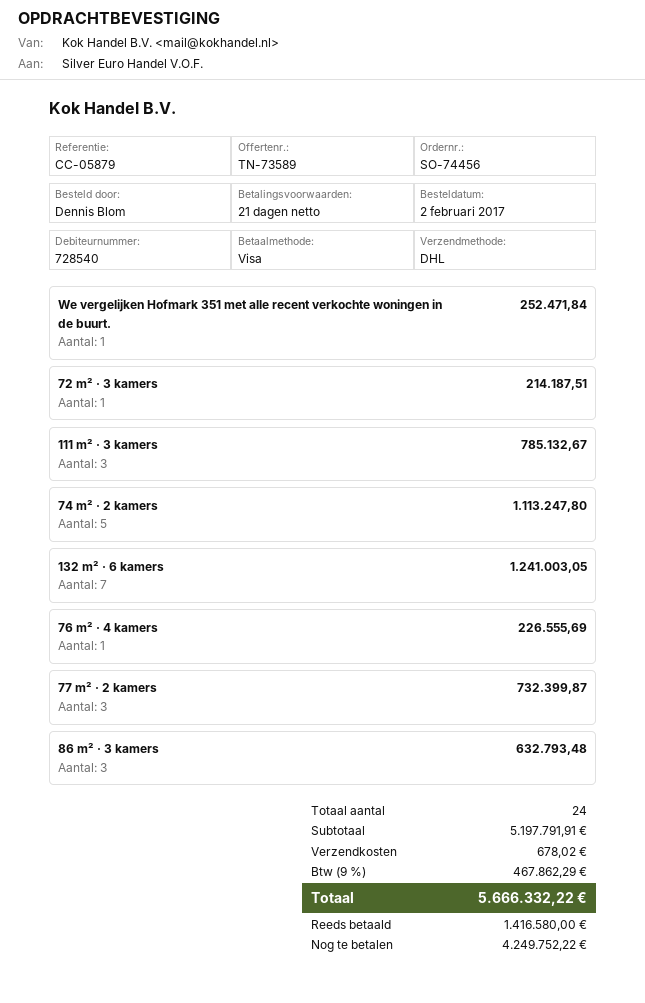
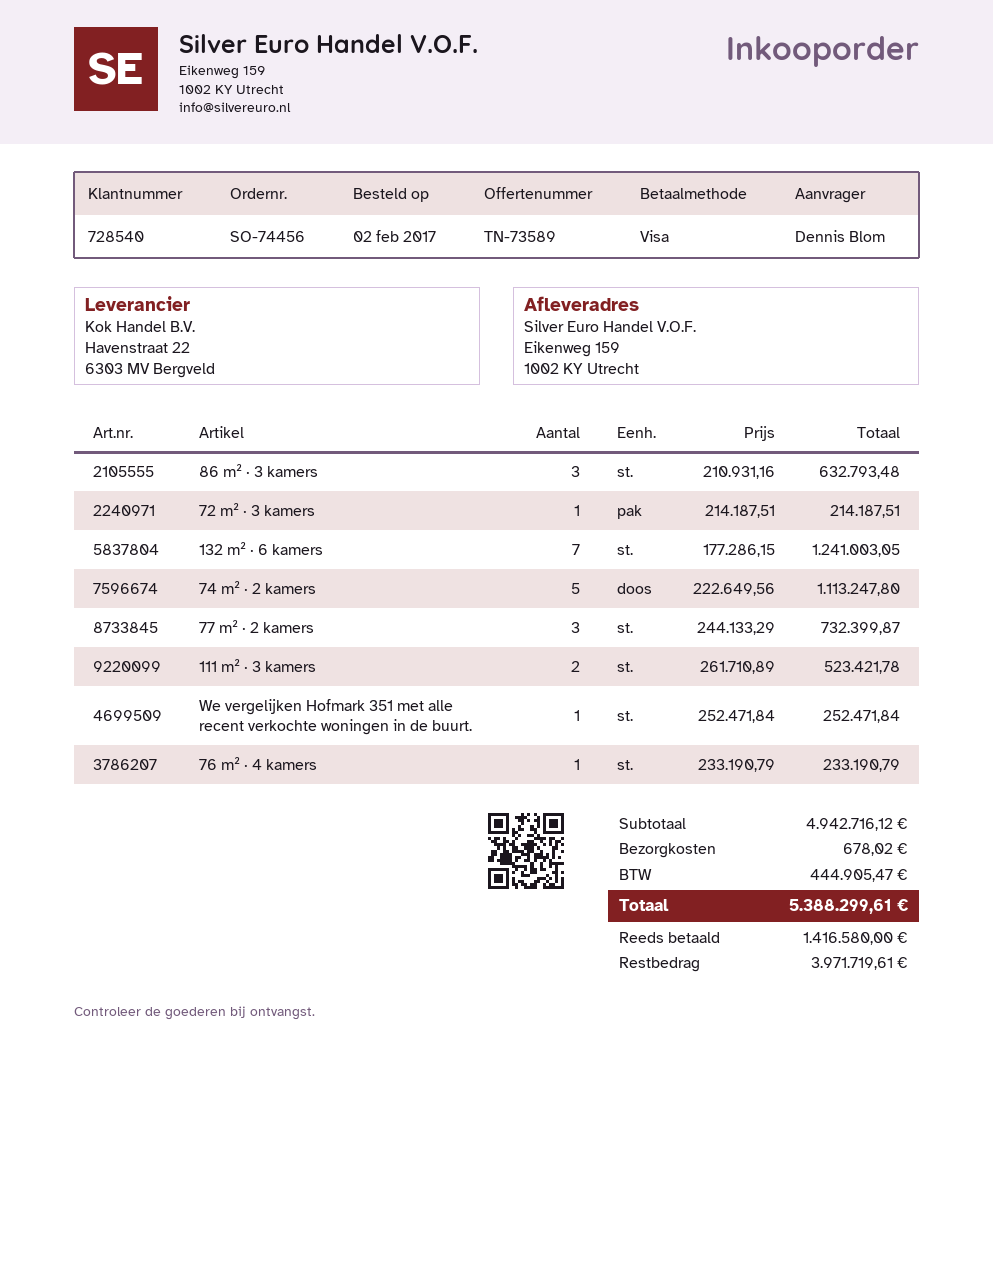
111 m² · 3 kamers: 3 for 785132.67 -> 2 for 523421.78
76 m² · 4 kamers: 1 for 226555.69 -> 1 for 233190.79
subtotal: 5197791.91 -> 4942716.12
tax: 467862.29 -> 444905.47
total: 5666332.22 -> 5388299.61
balance: 4249752.22 -> 3971719.61

